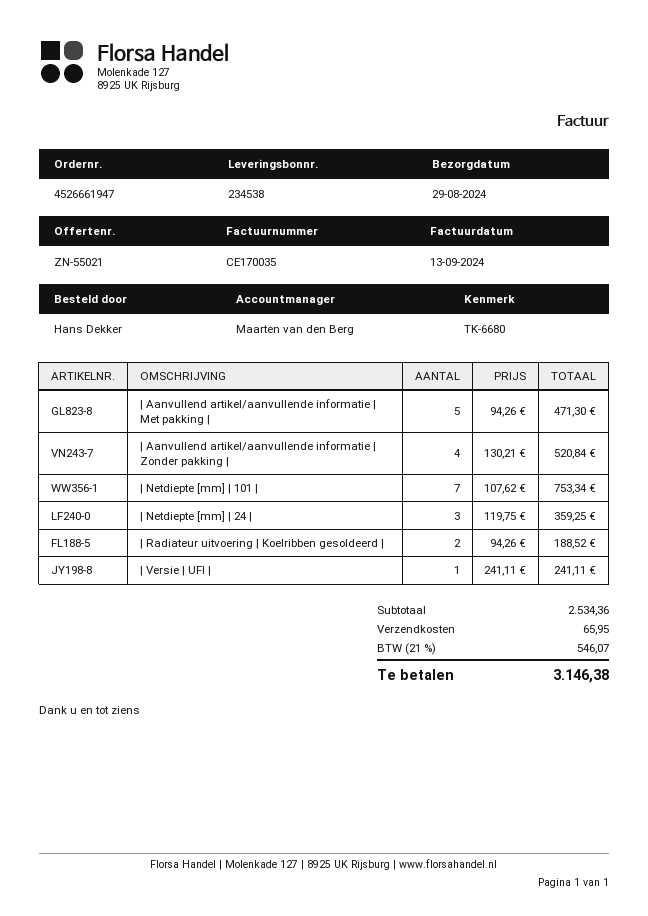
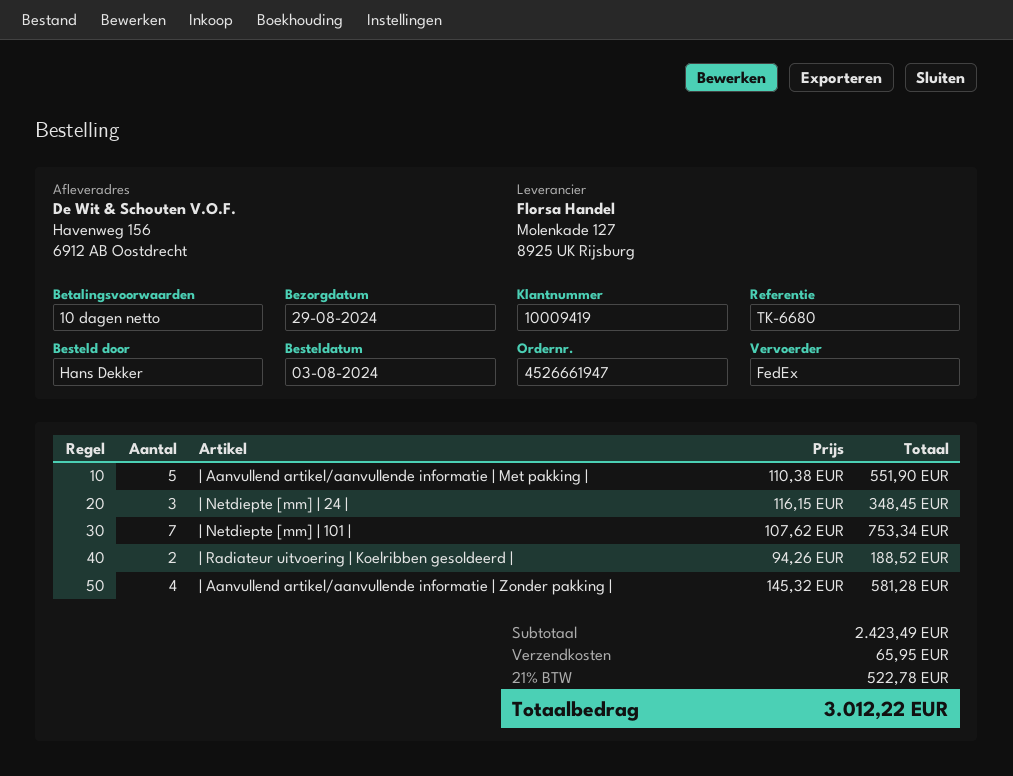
| Aanvullend artikel/aanvullende informatie | Met pakking |: 5 x 94.26 = 471.30 -> 5 x 110.38 = 551.90
| Aanvullend artikel/aanvullende informatie | Zonder pakking |: 4 x 130.21 = 520.84 -> 4 x 145.32 = 581.28
| Netdiepte [mm] | 24 |: 3 x 119.75 = 359.25 -> 3 x 116.15 = 348.45
| Versie | UFI |: 1 x 241.11 = 241.11 -> none
subtotal: 2534.36 -> 2423.49
tax: 21% = 546.07 -> 21% = 522.78
total: 3146.38 -> 3012.22

